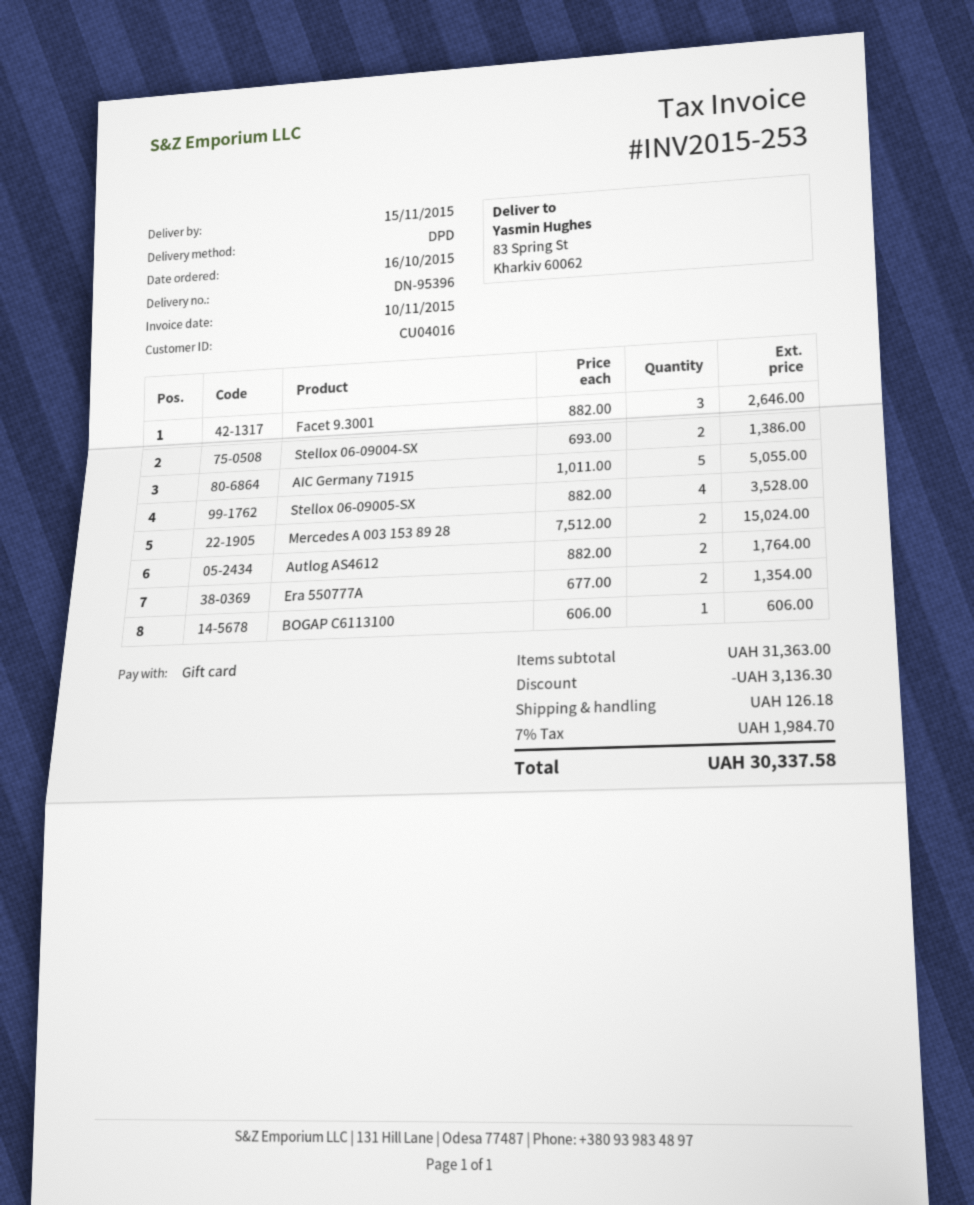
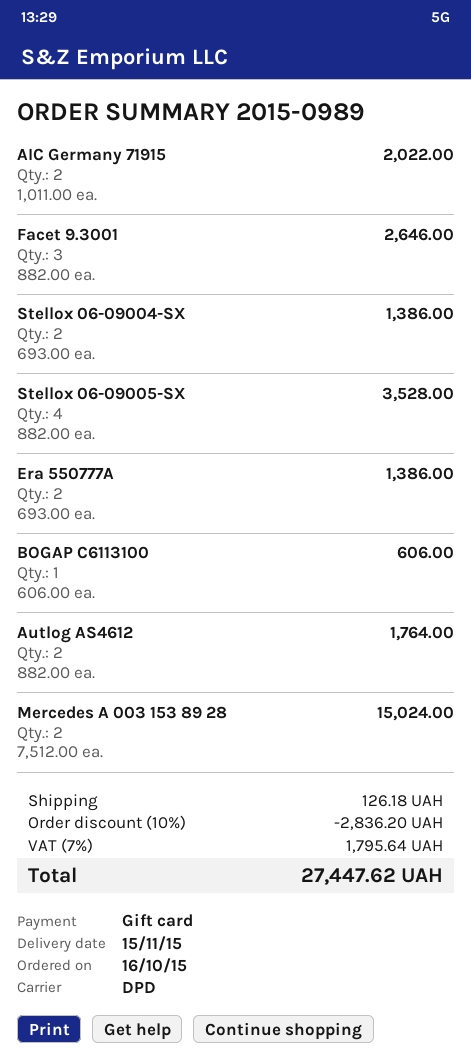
AIC Germany 71915: 5 x 1011.00 = 5055.00 -> 2 x 1011.00 = 2022.00
Era 550777A: 2 x 677.00 = 1354.00 -> 2 x 693.00 = 1386.00
discount: 3136.30 -> 2836.20
tax: 7% = 1984.70 -> 7% = 1795.64
total: 30337.58 -> 27447.62

